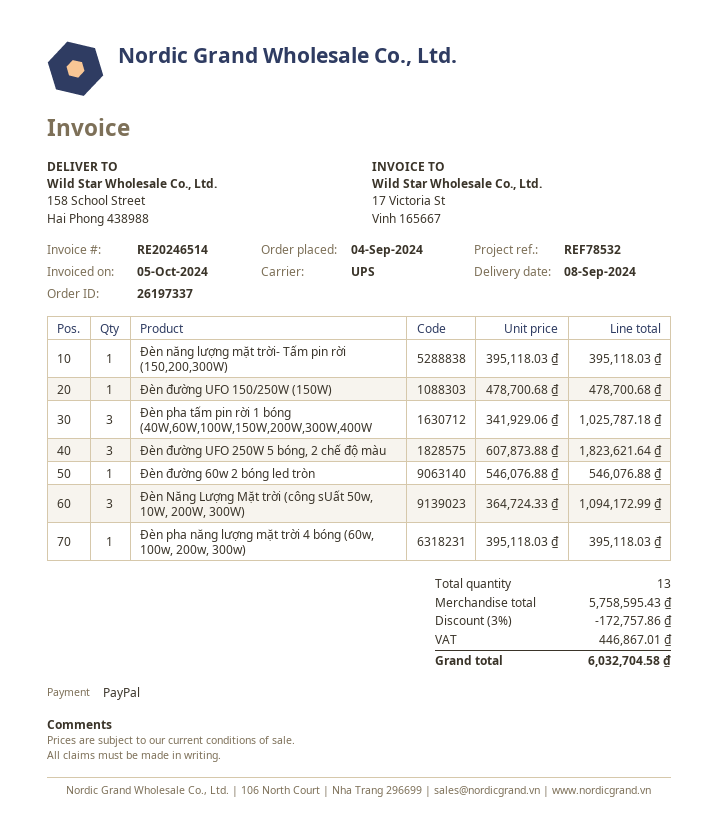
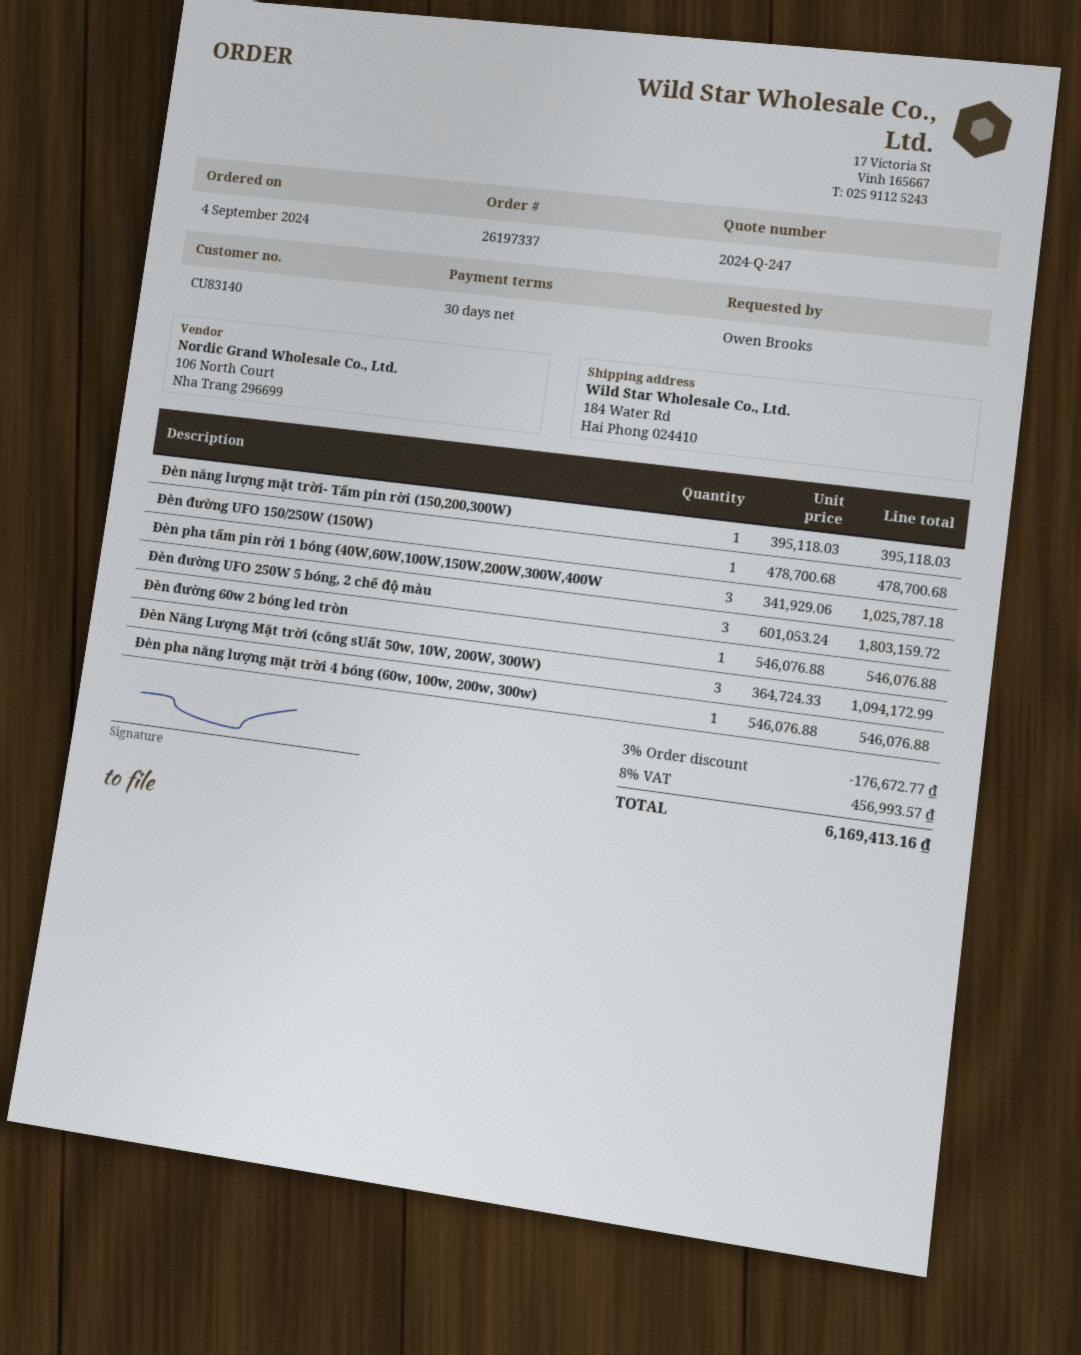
ship to: 158 School Street, Hai Phong 438988 -> 184 Water Rd, Hai Phong 024410
Đèn đường UFO 250W 5 bóng, 2 chế độ màu: 3 x 607873.88 = 1823621.64 -> 3 x 601053.24 = 1803159.72
Đèn pha năng lượng mặt trời 4 bóng (60w, 100w, 200w, 300w): 1 x 395118.03 = 395118.03 -> 1 x 546076.88 = 546076.88
discount: 3% = 172757.86 -> 3% = 176672.77
tax: 446867.01 -> 456993.57
total: 6032704.58 -> 6169413.16

